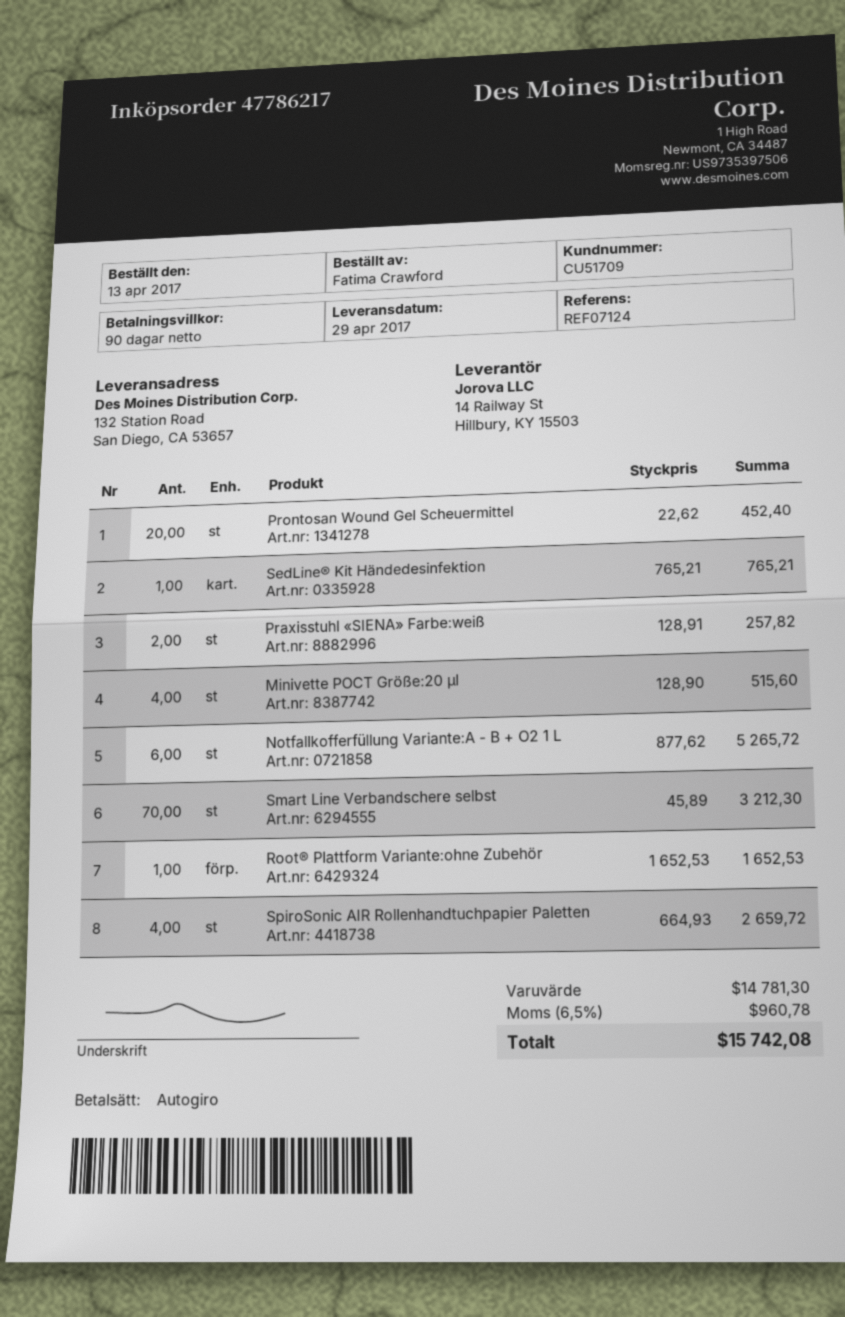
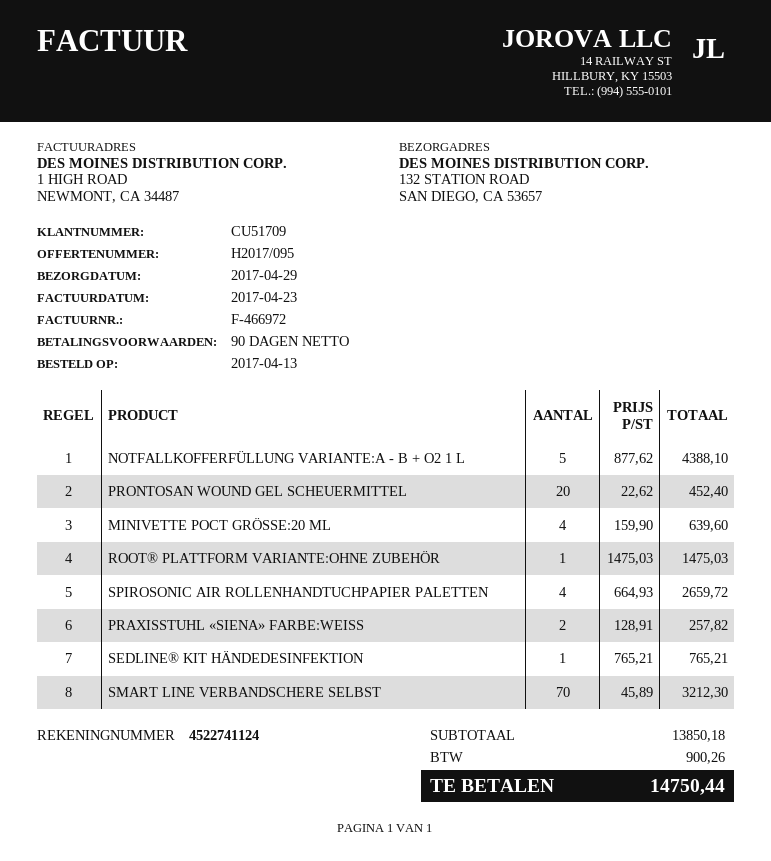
Minivette POCT Größe:20 µl: 4 x 128.90 = 515.60 -> 4 x 159.90 = 639.60
Notfallkofferfüllung Variante:A - B + O2 1 L: 6 x 877.62 = 5265.72 -> 5 x 877.62 = 4388.10
Root® Plattform Variante:ohne Zubehör: 1 x 1652.53 = 1652.53 -> 1 x 1475.03 = 1475.03
subtotal: 14781.30 -> 13850.18
tax: 960.78 -> 900.26
total: 15742.08 -> 14750.44

